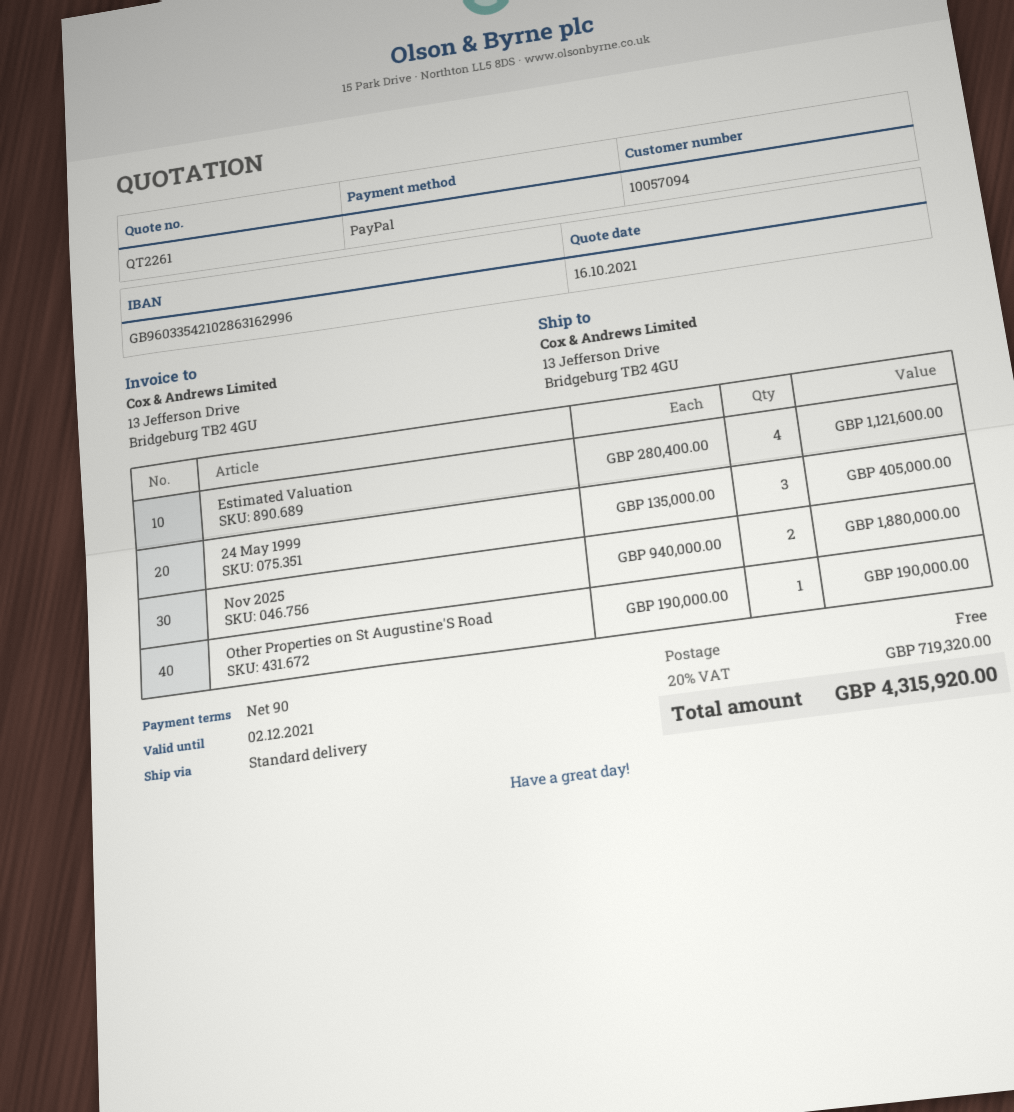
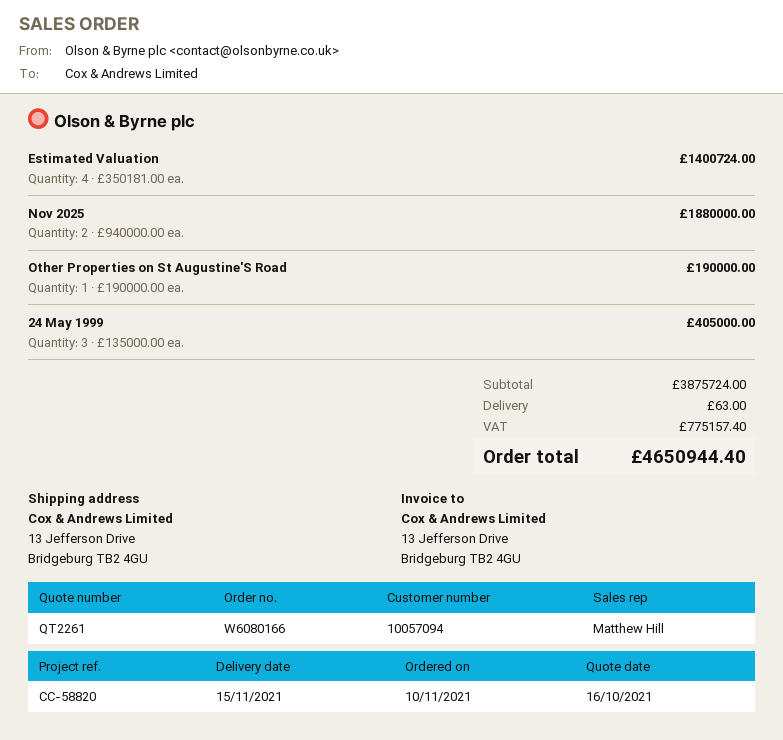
Estimated Valuation: 4 x 280400.00 = 1121600.00 -> 4 x 350181.00 = 1400724.00
shipping: 0.00 -> 63.00
tax: 719320.00 -> 775157.40
total: 4315920.00 -> 4650944.40

